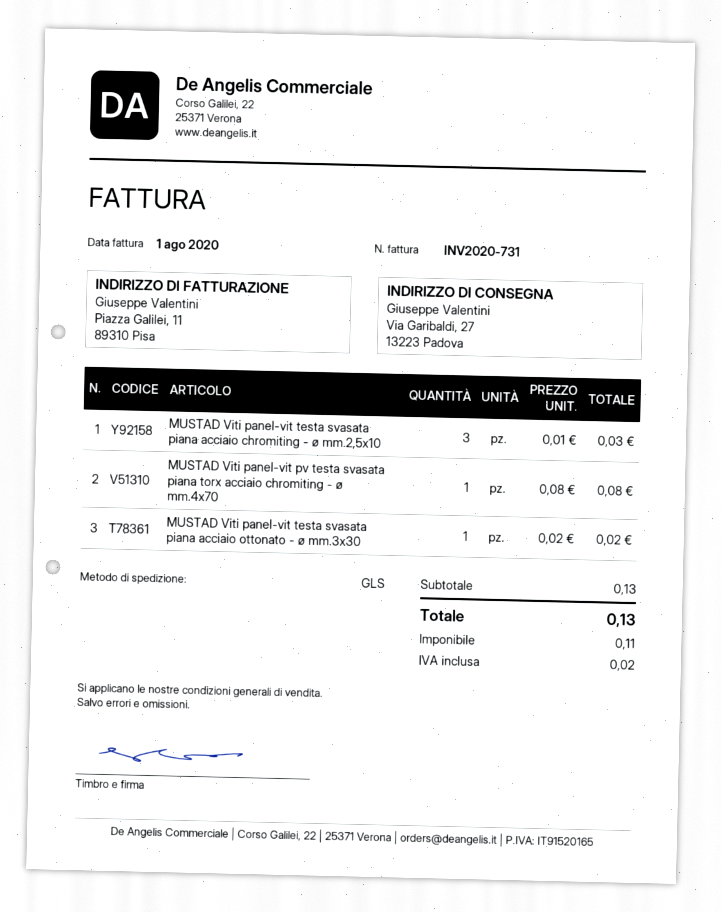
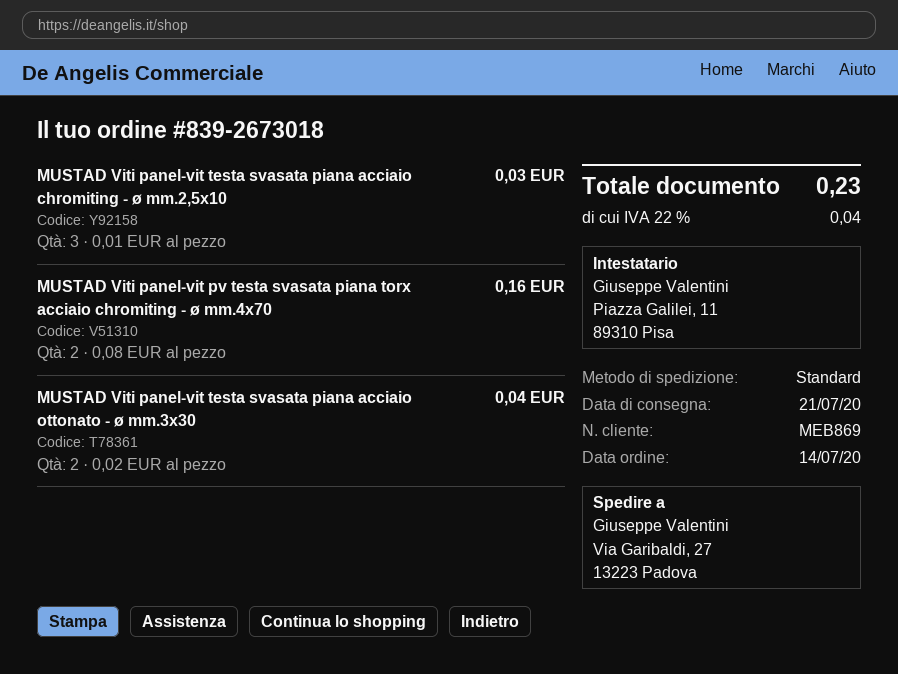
shipping method: GLS -> standard
MUSTAD Viti panel-vit pv testa svasata piana torx acciaio chromiting - ø mm.4x70: 1 x 0.08 = 0.08 -> 2 x 0.08 = 0.16
MUSTAD Viti panel-vit testa svasata piana acciaio ottonato - ø mm.3x30: 1 x 0.02 = 0.02 -> 2 x 0.02 = 0.04
tax: 0.02 -> 0.04
total: 0.13 -> 0.23

